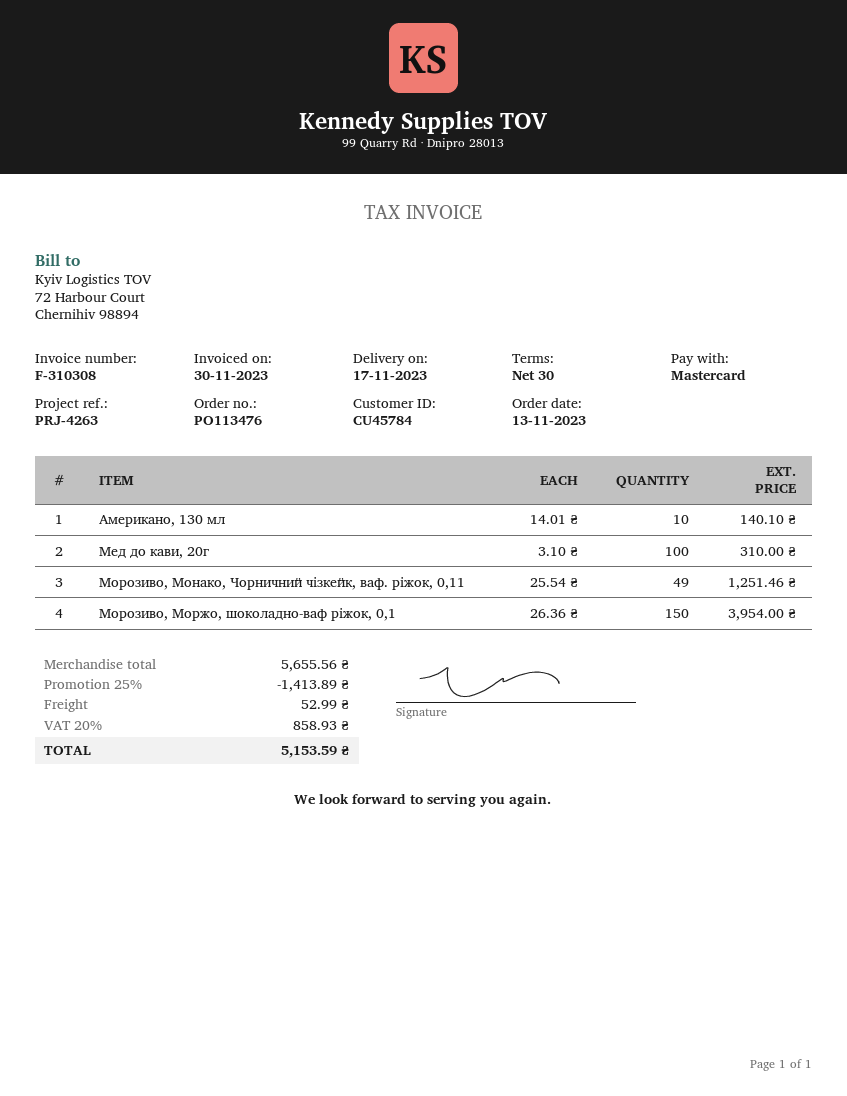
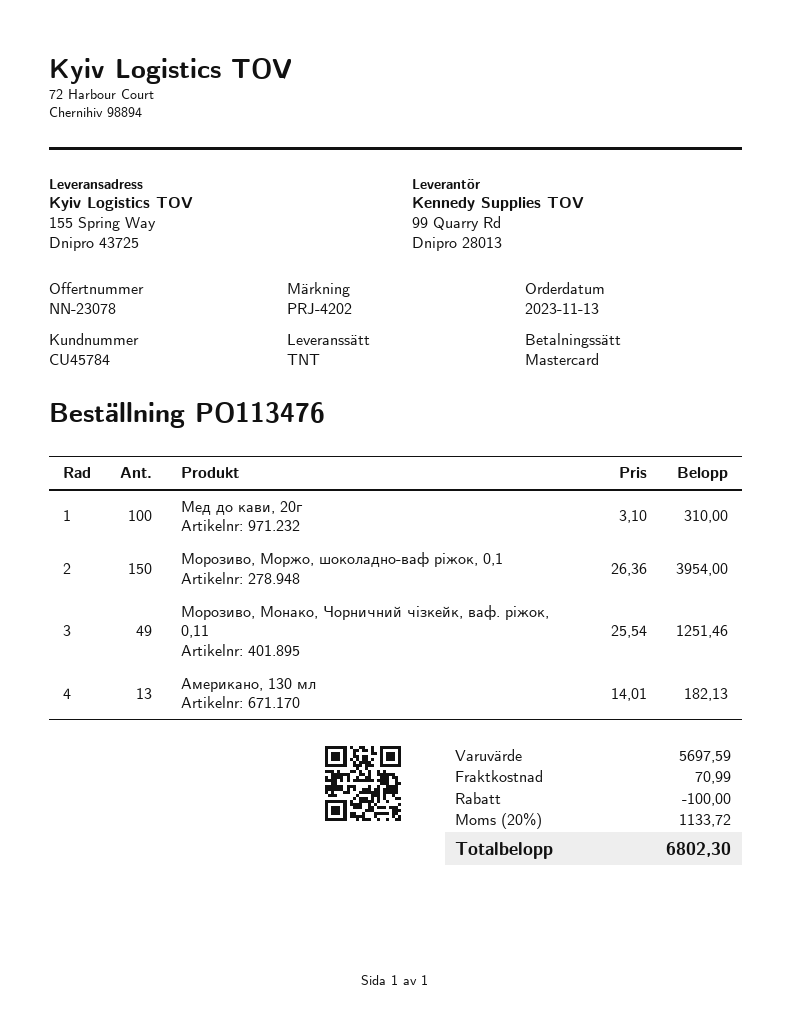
reference: PRJ-4263 -> PRJ-4202
Американо, 130 мл: 10 x 14.01 = 140.10 -> 13 x 14.01 = 182.13
subtotal: 5655.56 -> 5697.59
discount: 1413.89 -> 100.00
shipping: 52.99 -> 70.99
tax: 20% = 858.93 -> 20% = 1133.72
total: 5153.59 -> 6802.30

